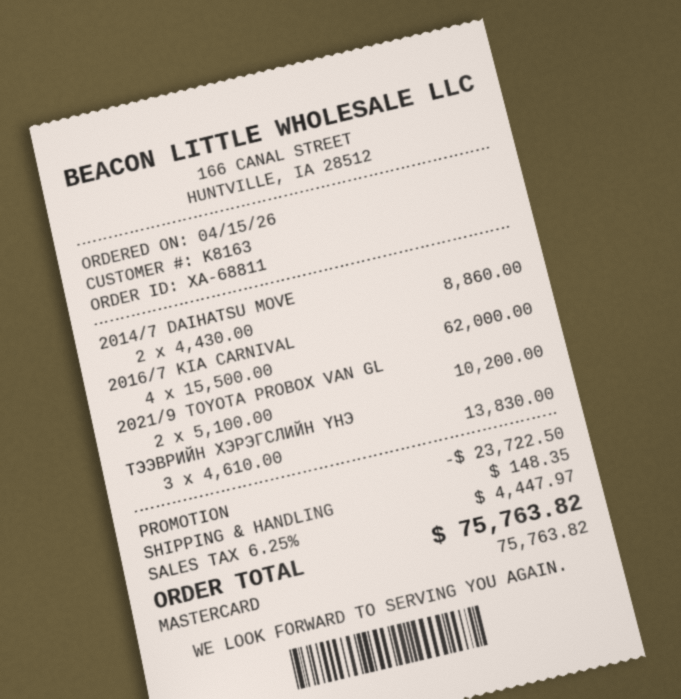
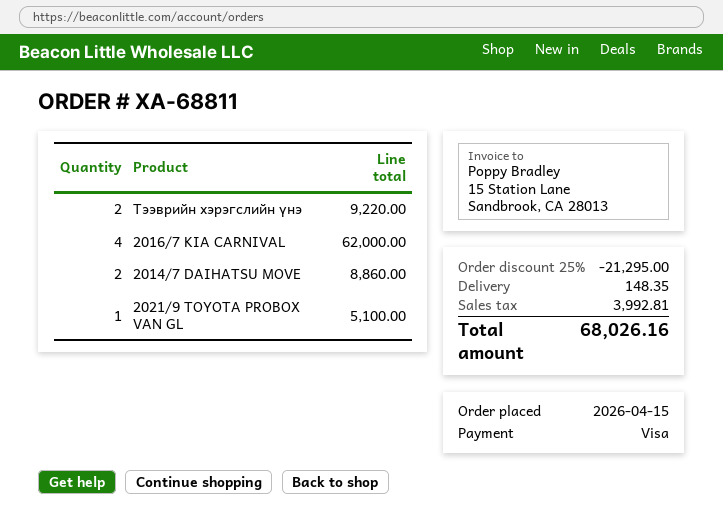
payment method: Mastercard -> Visa
2021/9 TOYOTA PROBOX VAN GL: 2 for 10200.00 -> 1 for 5100.00
ТЭЭВРИЙН ХЭРЭГСЛИЙН ҮНЭ: 3 for 13830.00 -> 2 for 9220.00
discount: 23722.50 -> 21295.00
tax: 4447.97 -> 3992.81
total: 75763.82 -> 68026.16

